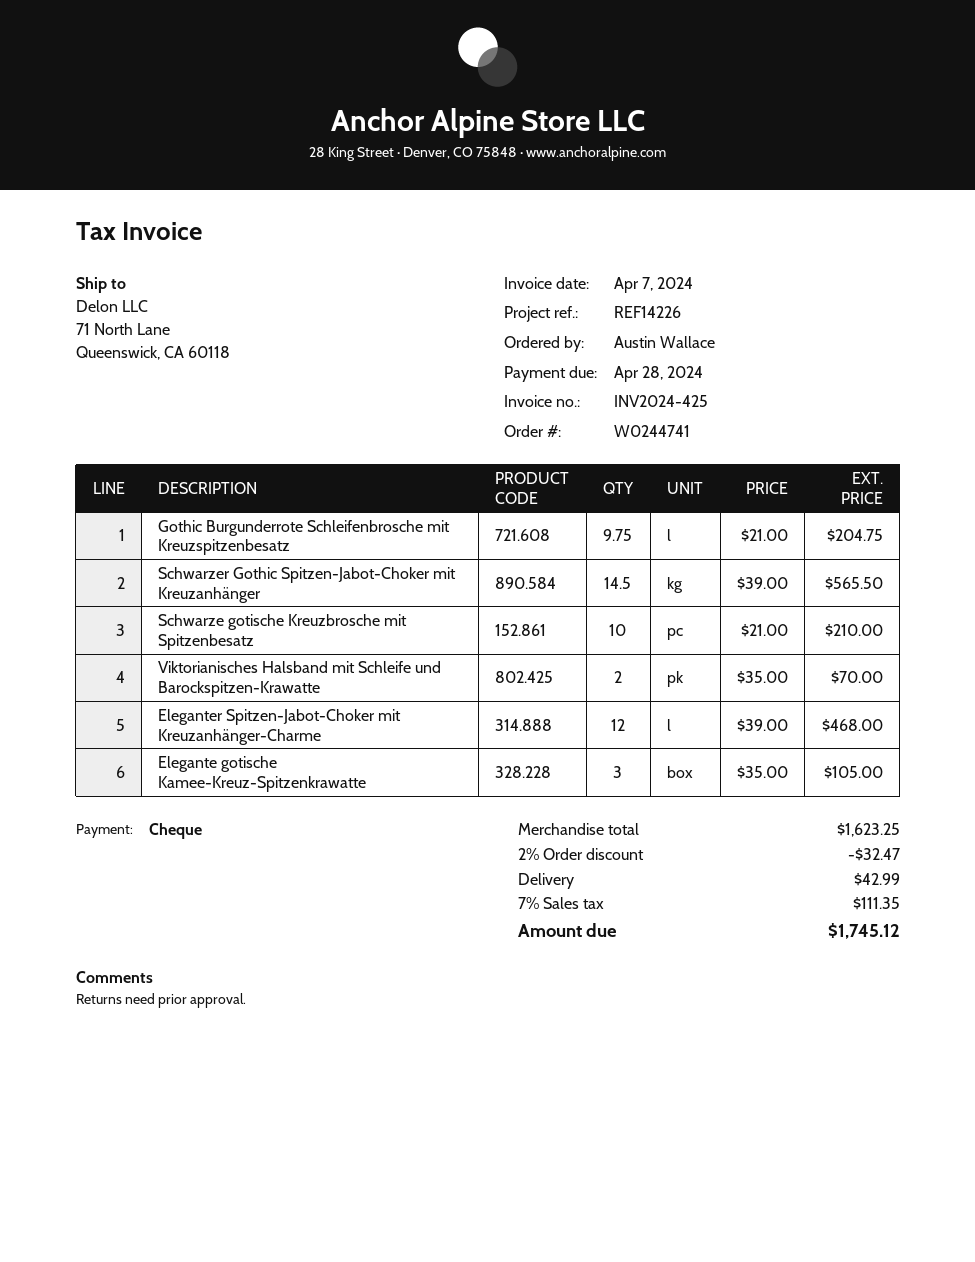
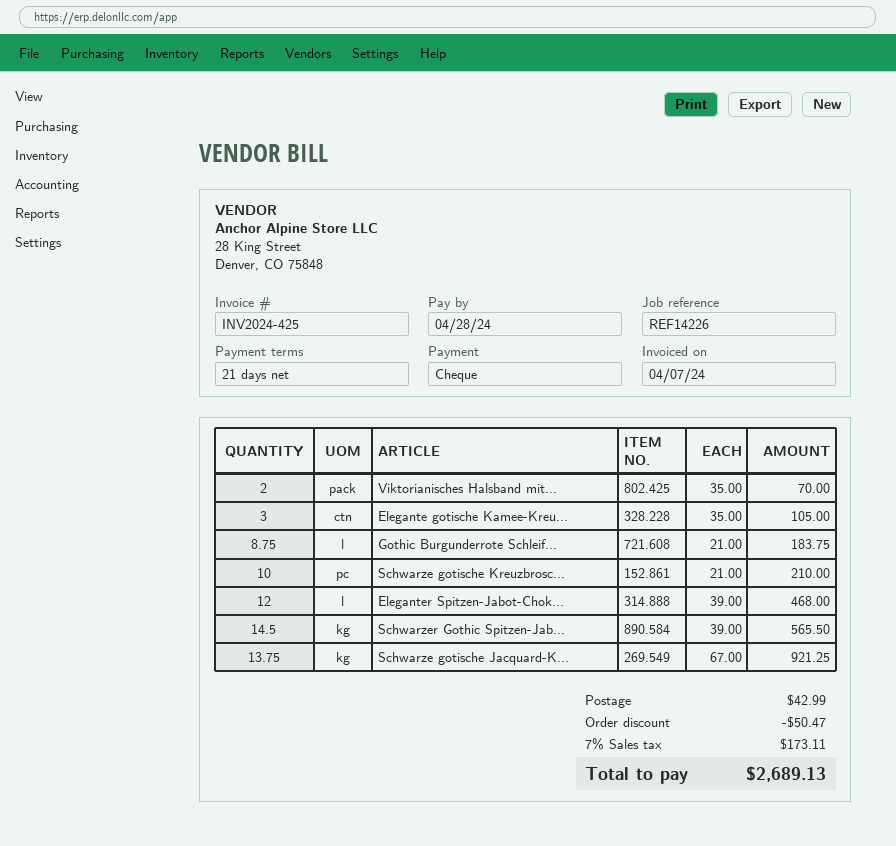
Gothic Burgunderrote Schleifenbrosche mit Kreuzspitzenbesatz: 9.75 x 21.00 = 204.75 -> 8.75 x 21.00 = 183.75
Schwarze gotische Jacquard-K...: none -> 13.75 x 67.00 = 921.25
discount: 32.47 -> 50.47
tax: 7% = 111.35 -> 7% = 173.11
total: 1745.12 -> 2689.13

